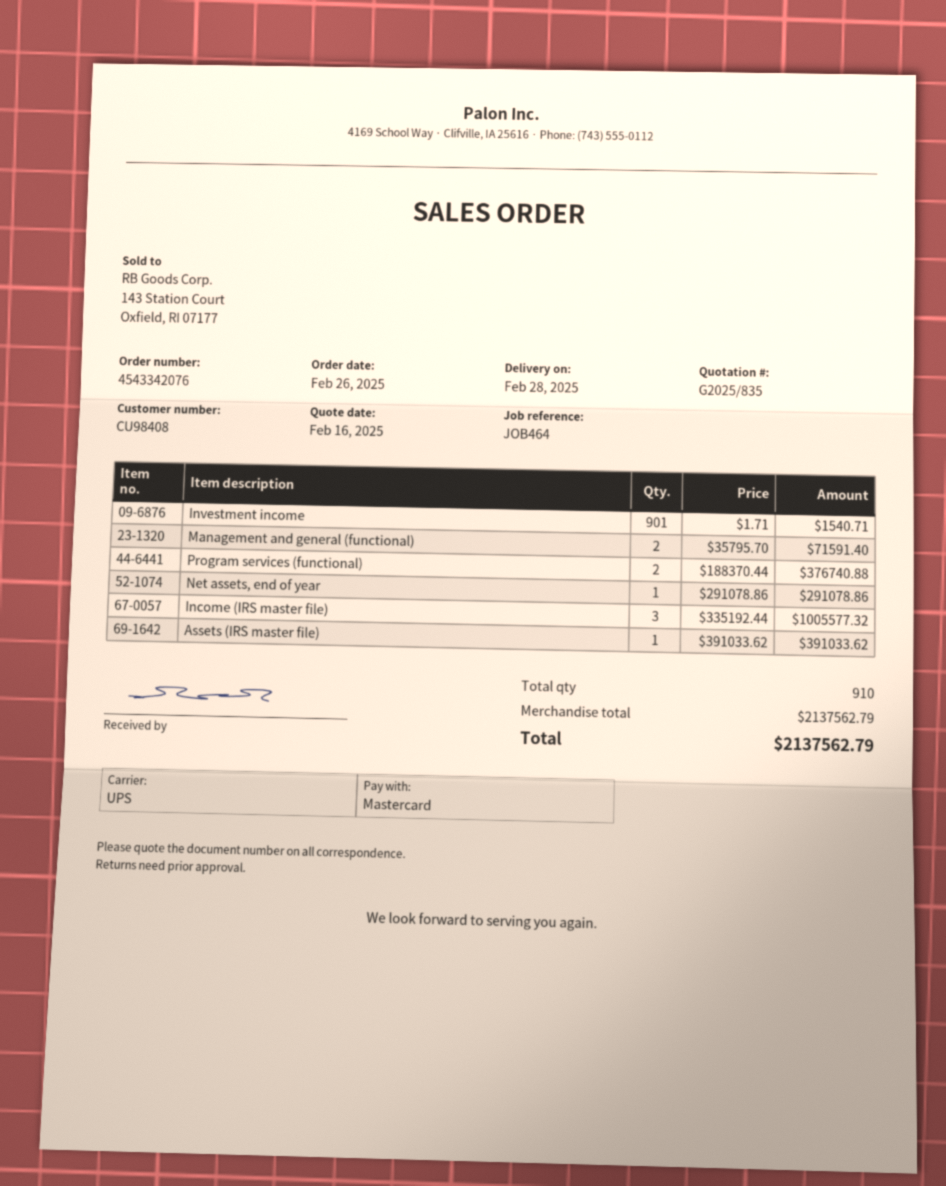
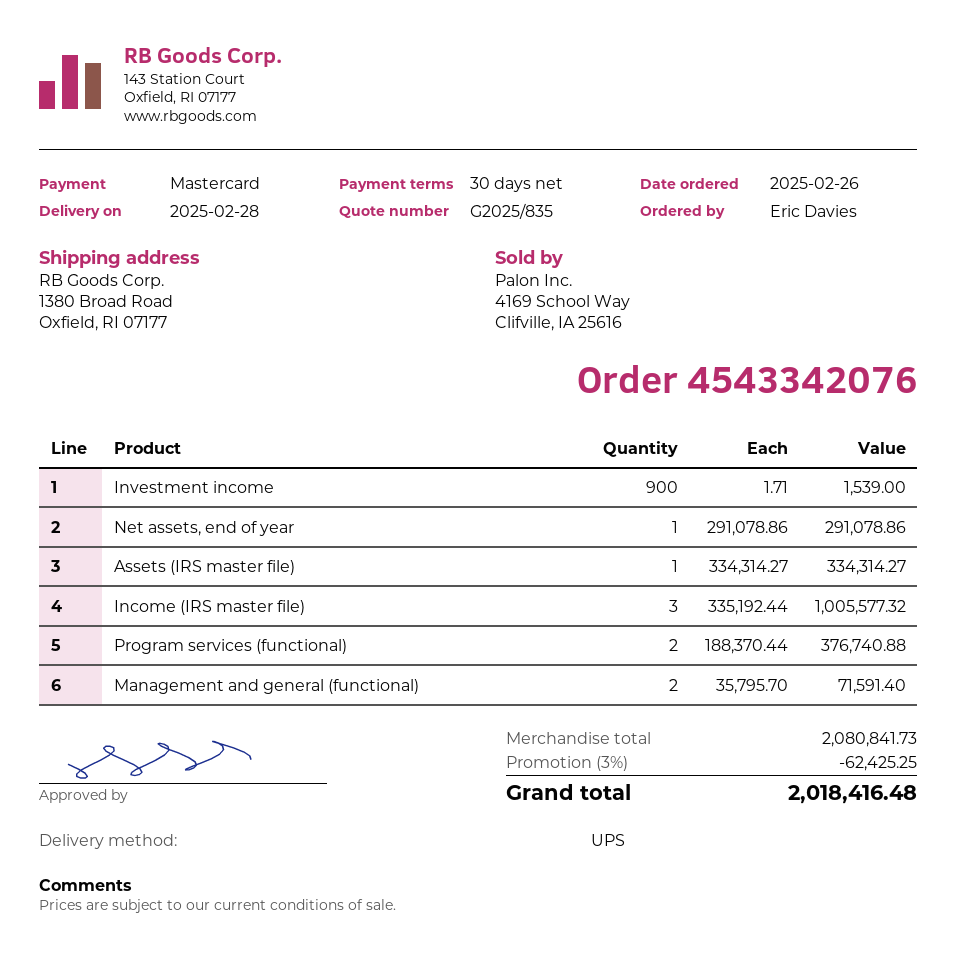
Investment income: 901 x 1.71 = 1540.71 -> 900 x 1.71 = 1539.00
Assets (IRS master file): 1 x 391033.62 = 391033.62 -> 1 x 334314.27 = 334314.27
subtotal: 2137562.79 -> 2080841.73
discount: none -> 3% = 62425.25
total: 2137562.79 -> 2018416.48

